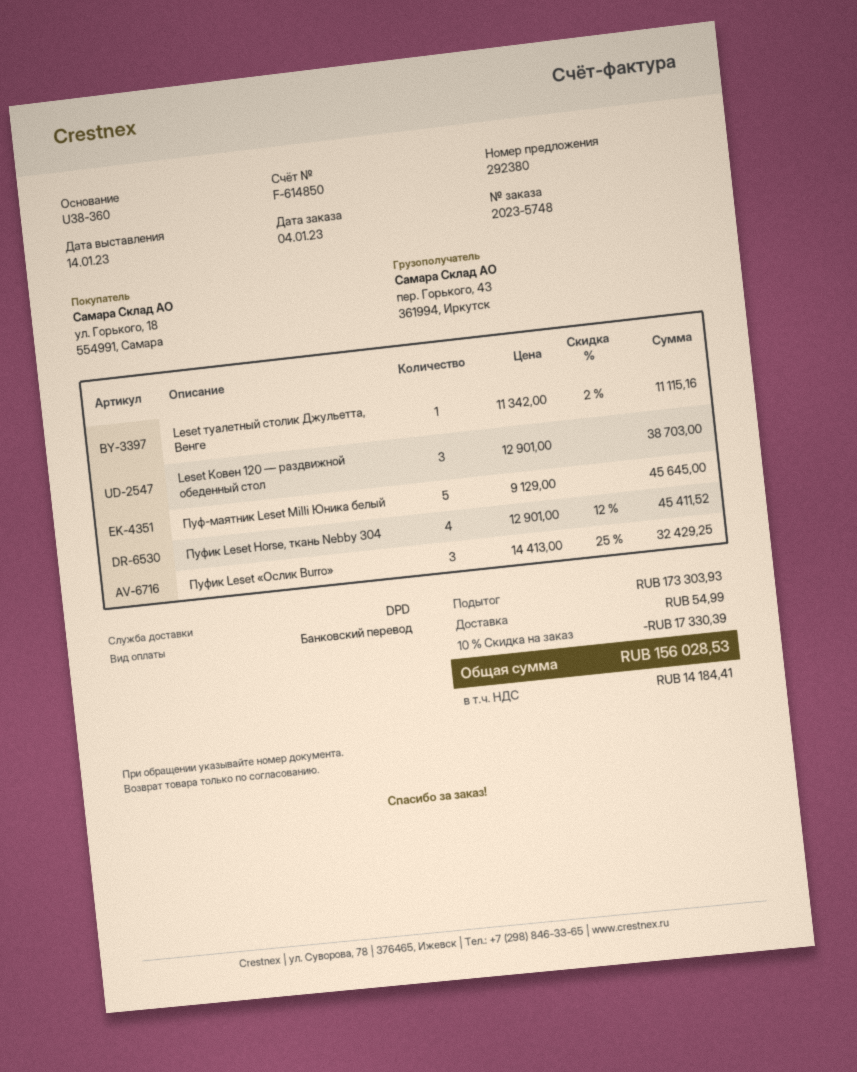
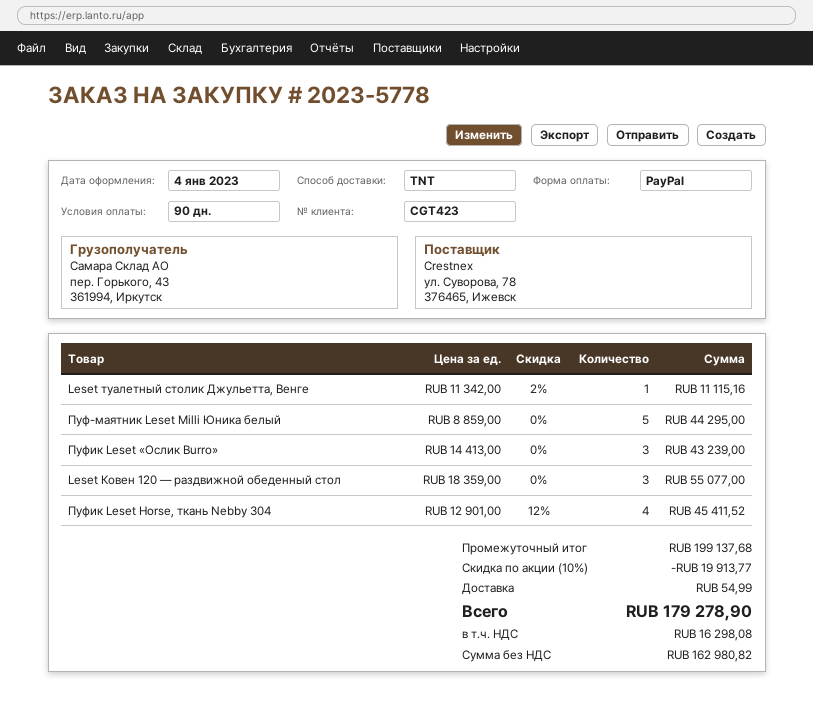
order number: 2023-5748 -> 2023-5778
payment method: bank transfer -> PayPal
shipping method: DPD -> TNT
Leset Ковен 120 — раздвижной обеденный стол: 3 x 12901.00 = 38703.00 -> 3 x 18359.00 = 55077.00
Пуф-маятник Leset Milli Юника белый: 5 x 9129.00 = 45645.00 -> 5 x 8859.00 = 44295.00
Пуфик Leset «Ослик Burro»: 3 x 14413.00 - 25% = 32429.25 -> 3 x 14413.00 = 43239.00
subtotal: 173303.93 -> 199137.68
discount: 10% = 17330.39 -> 10% = 19913.77
tax: 14184.41 -> 16298.08
total: 156028.53 -> 179278.90

